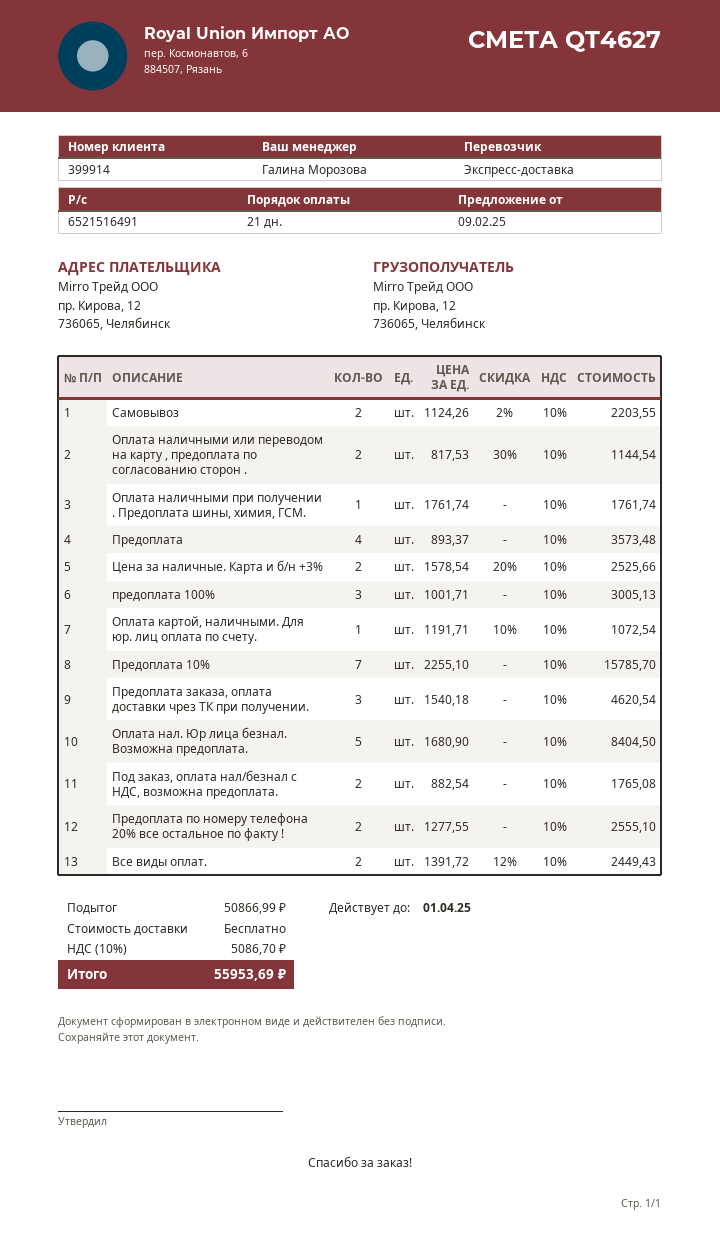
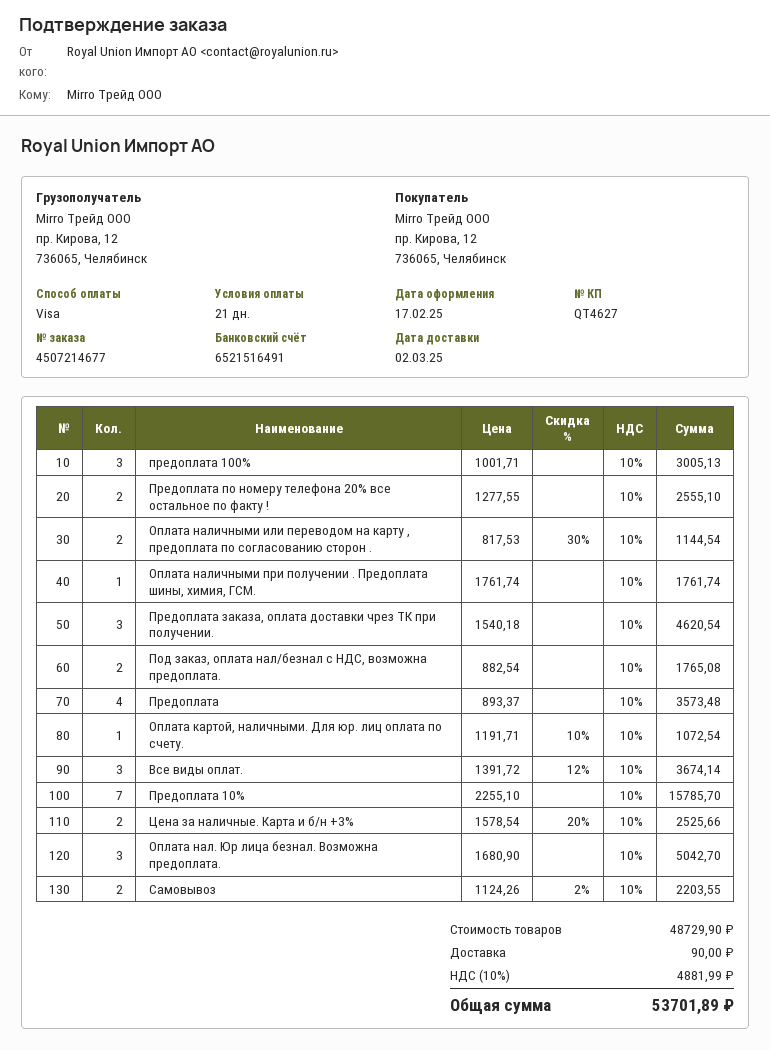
Оплата нал. Юр лица безнал. Возможна предоплата.: 5 x 1680.90 = 8404.50 -> 3 x 1680.90 = 5042.70
Все виды оплат.: 2 x 1391.72 - 12% = 2449.43 -> 3 x 1391.72 - 12% = 3674.14
subtotal: 50866.99 -> 48729.90
shipping: 0.00 -> 90.00
tax: 10% = 5086.70 -> 10% = 4881.99
total: 55953.69 -> 53701.89

